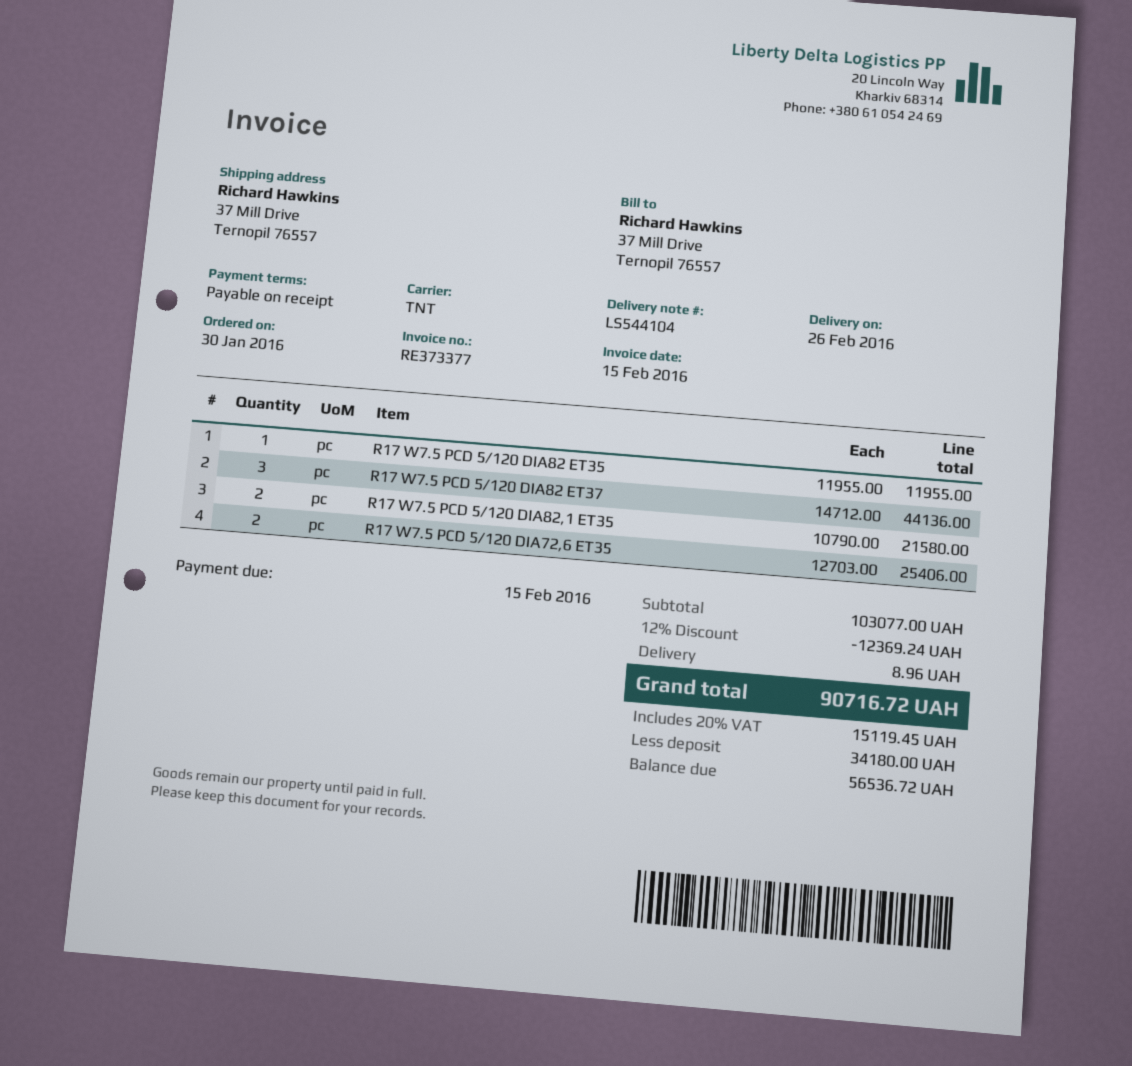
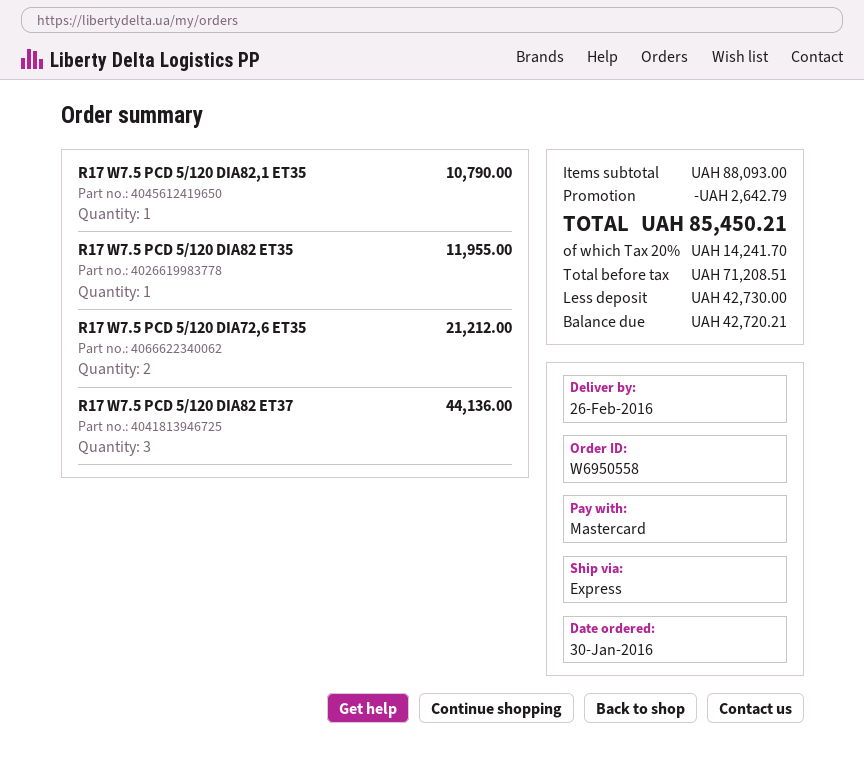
shipping method: TNT -> express
R17 W7.5 PCD 5/120 DIA82,1 ET35: 2 for 21580.00 -> 1 for 10790.00
R17 W7.5 PCD 5/120 DIA72,6 ET35: 2 for 25406.00 -> 2 for 21212.00
subtotal: 103077.00 -> 88093.00
discount: 12369.24 -> 2642.79
shipping: 8.96 -> none
tax: 20% = 15119.45 -> 20% = 14241.70
total: 90716.72 -> 85450.21
deposit: 34180.00 -> 42730.00
balance: 56536.72 -> 42720.21

